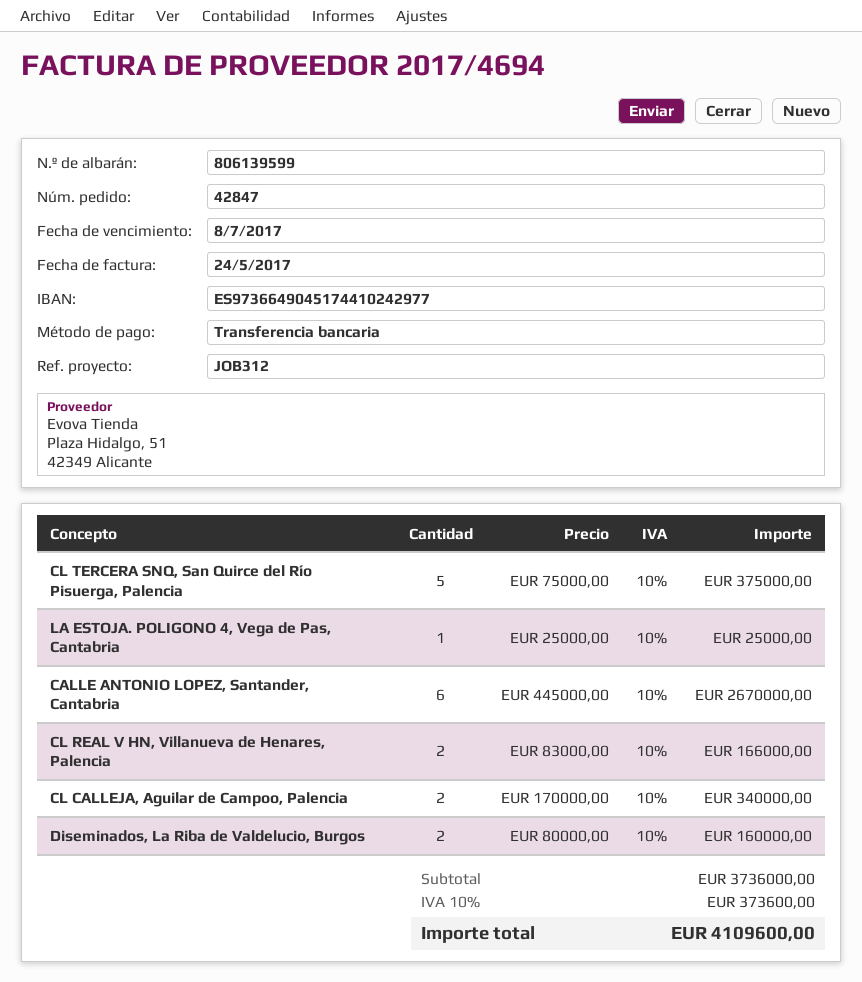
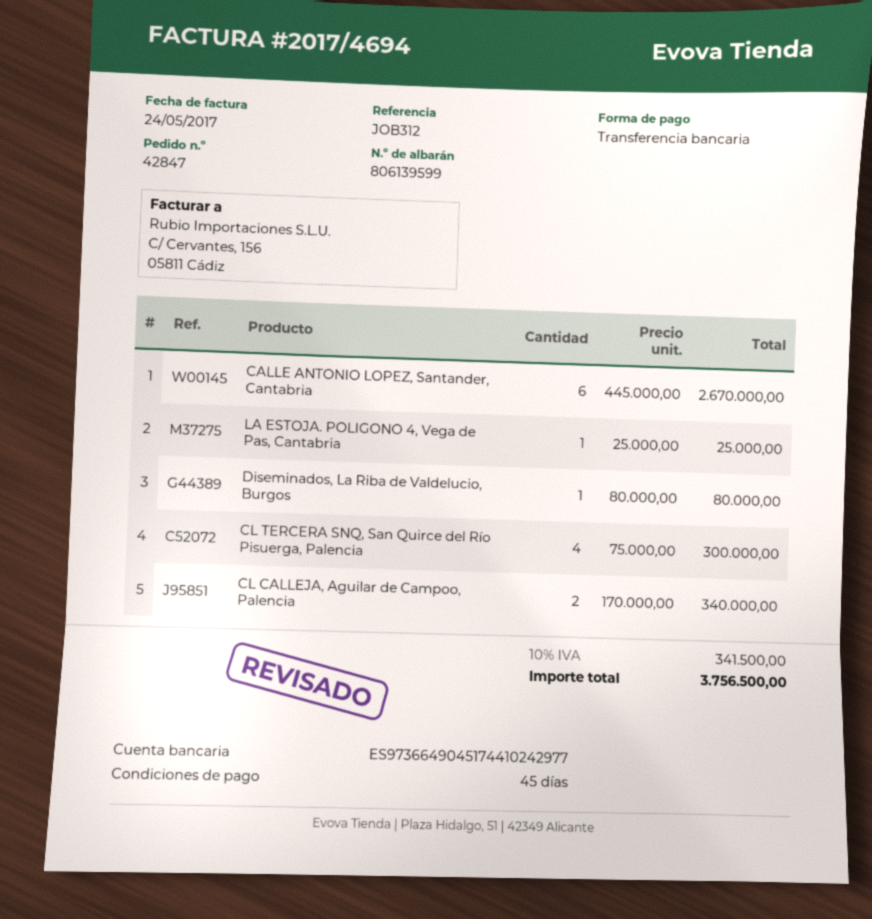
CL TERCERA SNQ, San Quirce del Río Pisuerga, Palencia: 5 x 75000.00 = 375000.00 -> 4 x 75000.00 = 300000.00
CL REAL V HN, Villanueva de Henares, Palencia: 2 x 83000.00 = 166000.00 -> none
Diseminados, La Riba de Valdelucio, Burgos: 2 x 80000.00 = 160000.00 -> 1 x 80000.00 = 80000.00
tax: 10% = 373600.00 -> 10% = 341500.00
total: 4109600.00 -> 3756500.00

